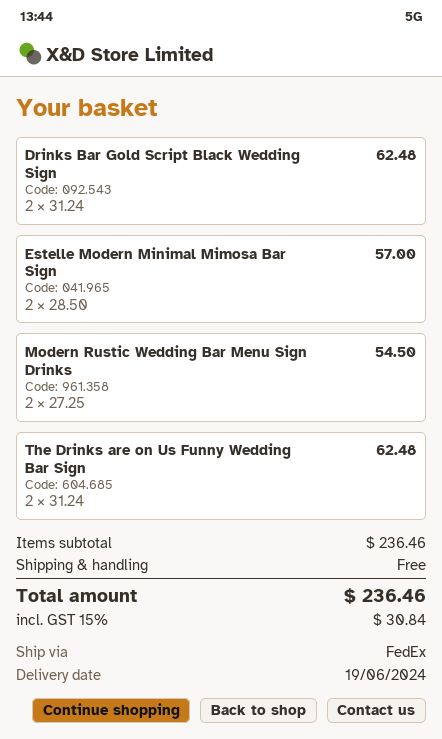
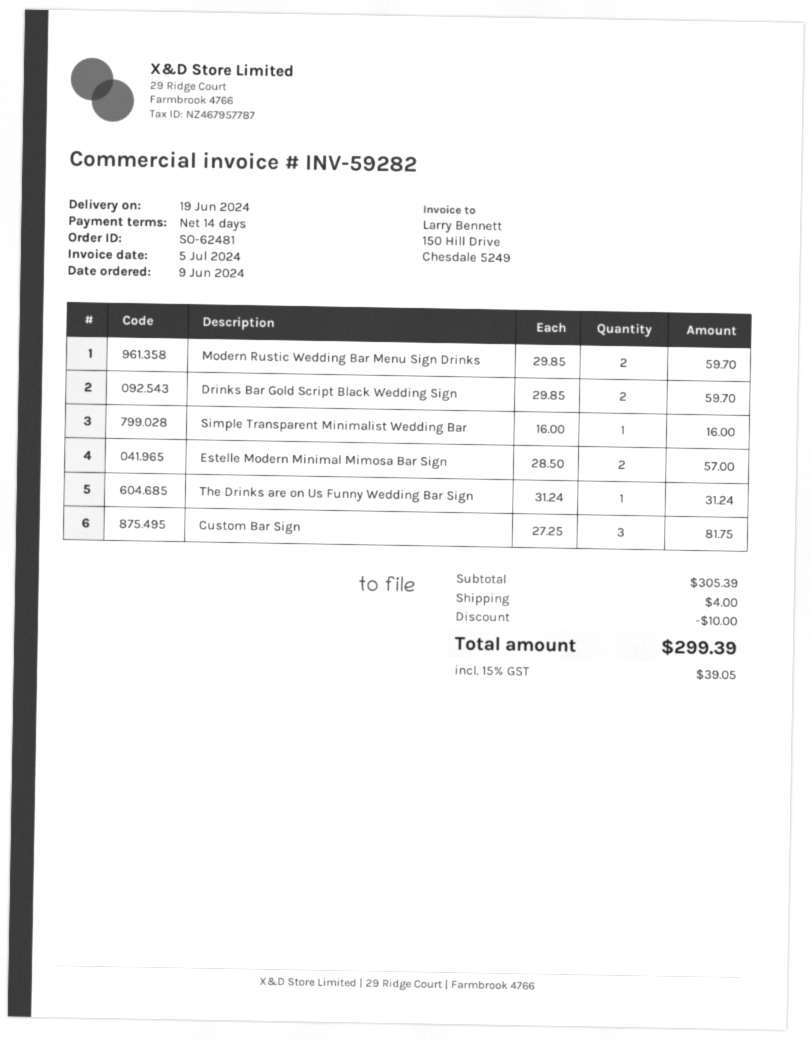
Drinks Bar Gold Script Black Wedding Sign: 2 x 31.24 = 62.48 -> 2 x 29.85 = 59.70
Modern Rustic Wedding Bar Menu Sign Drinks: 2 x 27.25 = 54.50 -> 2 x 29.85 = 59.70
The Drinks are on Us Funny Wedding Bar Sign: 2 x 31.24 = 62.48 -> 1 x 31.24 = 31.24
Simple Transparent Minimalist Wedding Bar: none -> 1 x 16.00 = 16.00
Custom Bar Sign: none -> 3 x 27.25 = 81.75
subtotal: 236.46 -> 305.39
discount: none -> 10.00
shipping: 0.00 -> 4.00
tax: 15% = 30.84 -> 15% = 39.05
total: 236.46 -> 299.39

